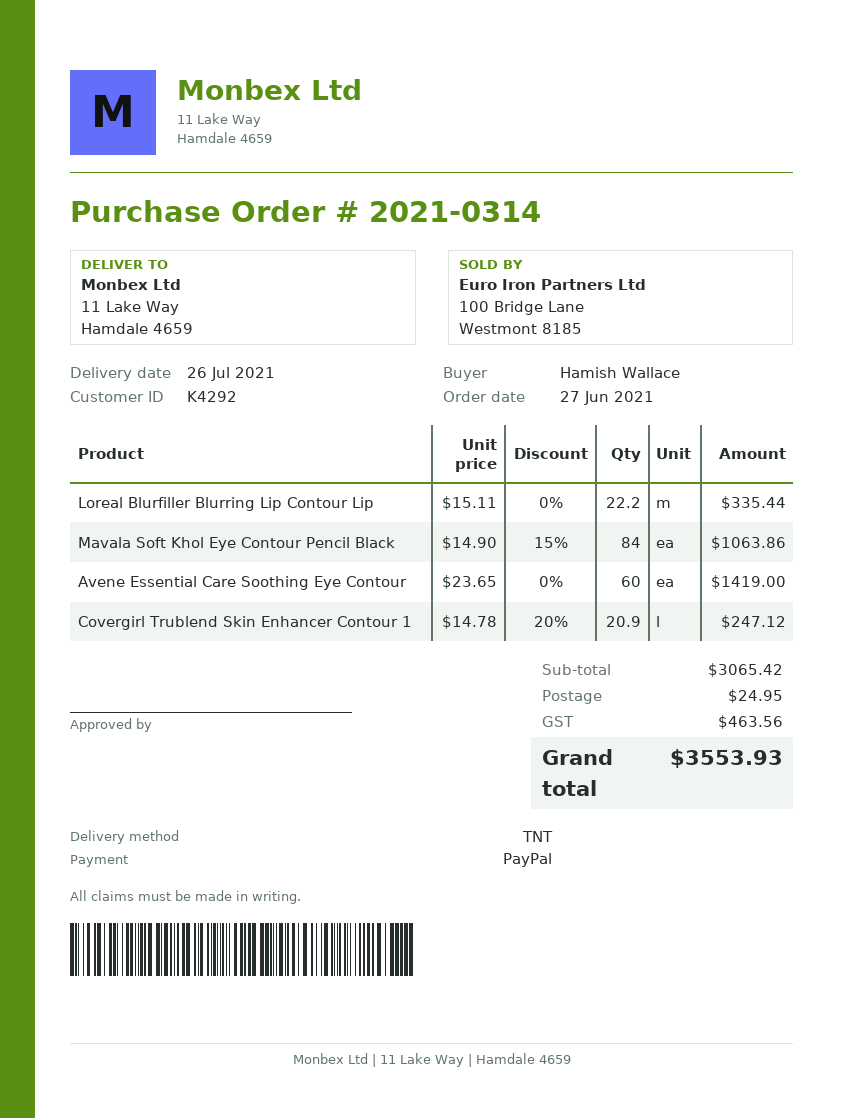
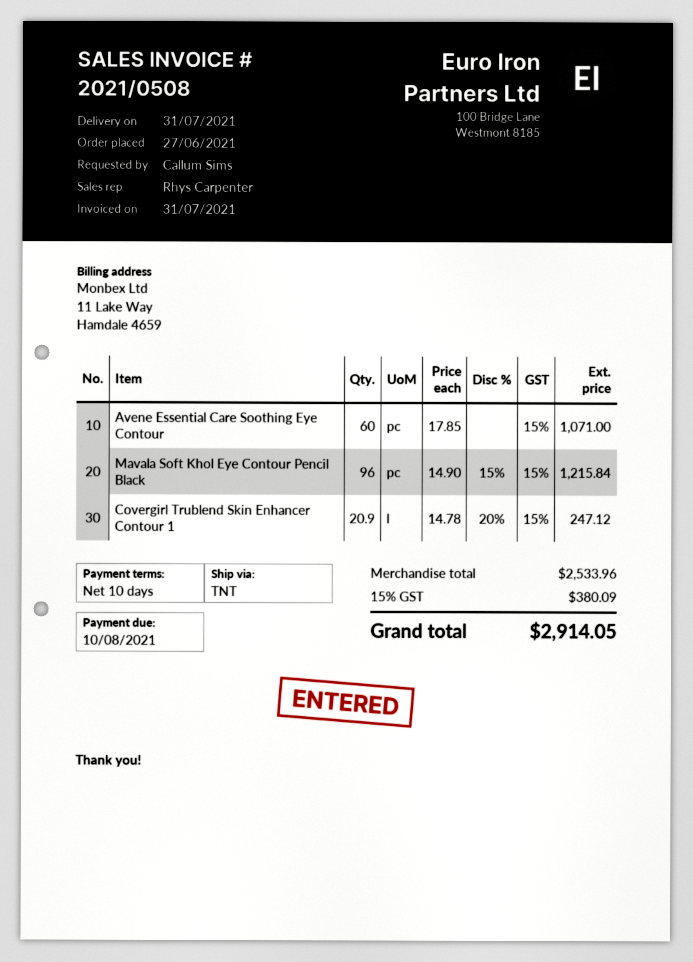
delivery date: 2021-07-26 -> 2021-07-31
ordered by: Hamish Wallace -> Callum Sims
Loreal Blurfiller Blurring Lip Contour Lip: 22.2 x 15.11 = 335.44 -> none
Mavala Soft Khol Eye Contour Pencil Black: 84 x 14.90 - 15% = 1063.86 -> 96 x 14.90 - 15% = 1215.84
Avene Essential Care Soothing Eye Contour: 60 x 23.65 = 1419.00 -> 60 x 17.85 = 1071.00
subtotal: 3065.42 -> 2533.96
shipping: 24.95 -> none
tax: 463.56 -> 380.09
total: 3553.93 -> 2914.05

